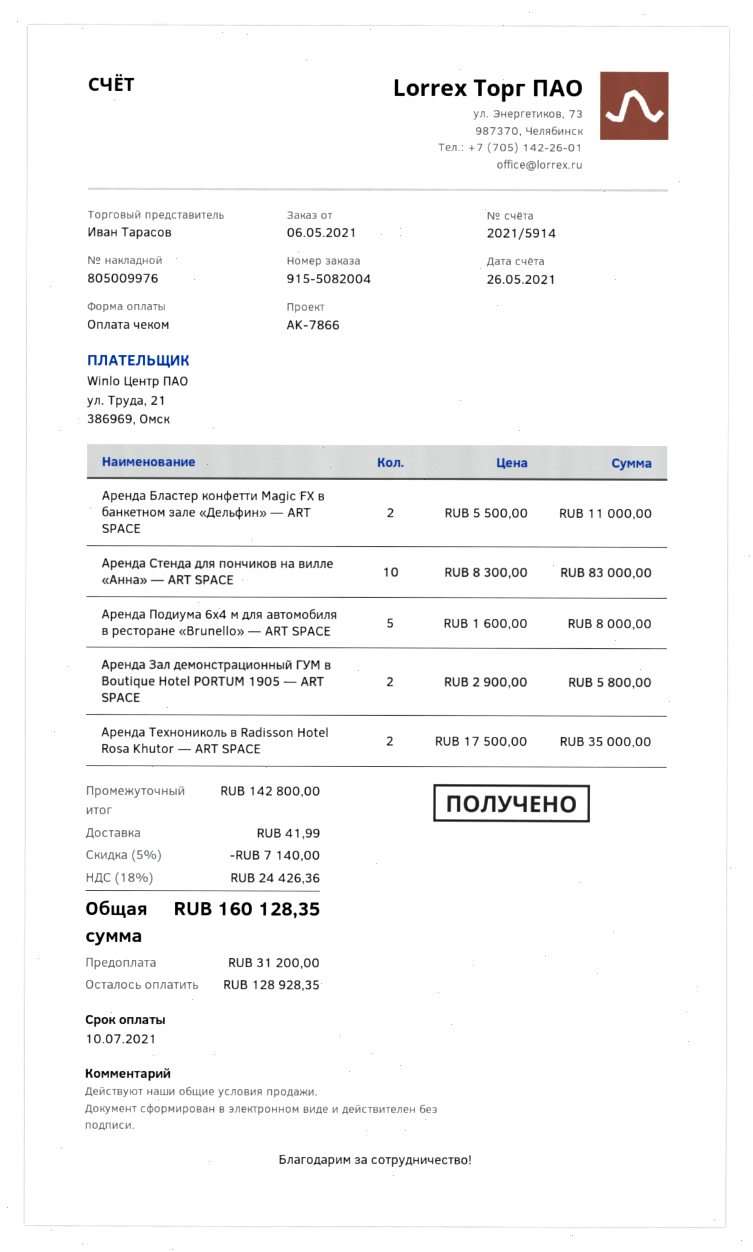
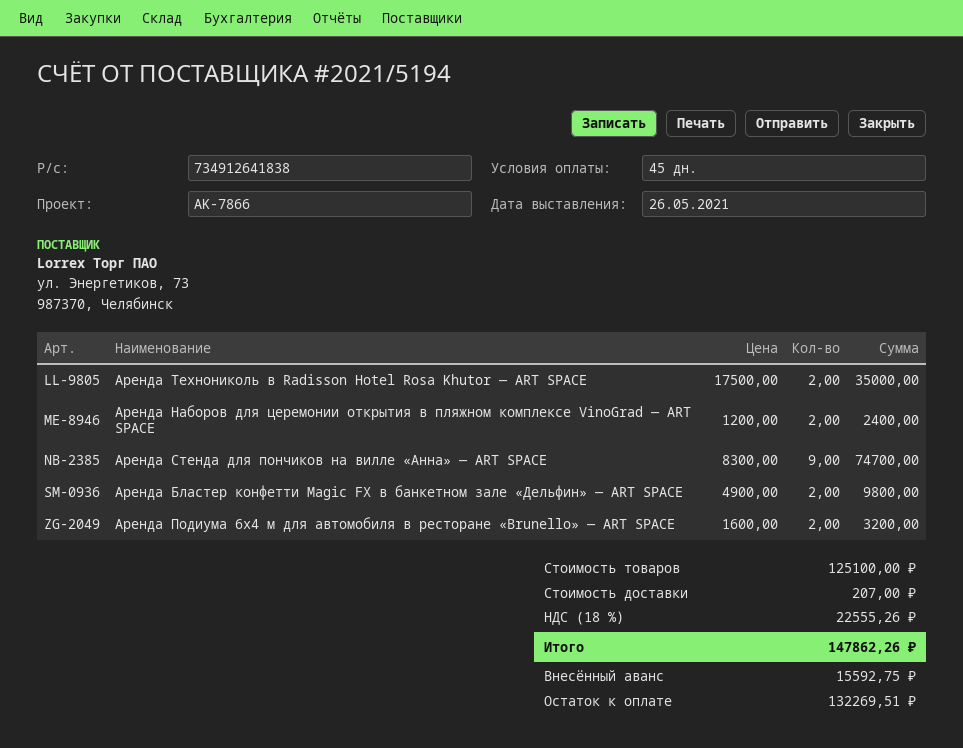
invoice number: 2021/5914 -> 2021/5194
Аренда Бластер конфетти Magic FX в банкетном зале «Дельфин» — ART SPACE: 2 x 5500.00 = 11000.00 -> 2 x 4900.00 = 9800.00
Аренда Стенда для пончиков на вилле «Анна» — ART SPACE: 10 x 8300.00 = 83000.00 -> 9 x 8300.00 = 74700.00
Аренда Подиума 6х4 м для автомобиля в ресторане «Brunello» — ART SPACE: 5 x 1600.00 = 8000.00 -> 2 x 1600.00 = 3200.00
Аренда Зал демонстрационный ГУМ в Boutique Hotel PORTUM 1905 — ART SPACE: 2 x 2900.00 = 5800.00 -> none
Аренда Наборов для церемонии открытия в пляжном комплексе VinoGrad — ART SPACE: none -> 2 x 1200.00 = 2400.00
subtotal: 142800.00 -> 125100.00
discount: 5% = 7140.00 -> none
shipping: 41.99 -> 207.00
tax: 18% = 24426.36 -> 18% = 22555.26
total: 160128.35 -> 147862.26
deposit: 31200.00 -> 15592.75
balance: 128928.35 -> 132269.51

